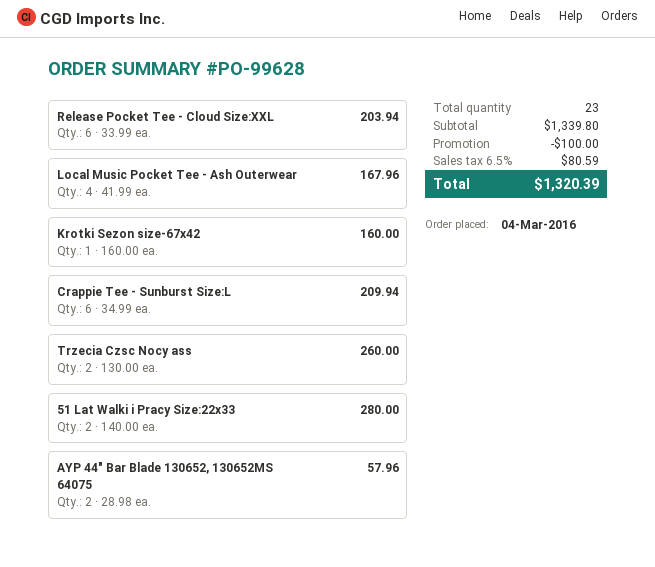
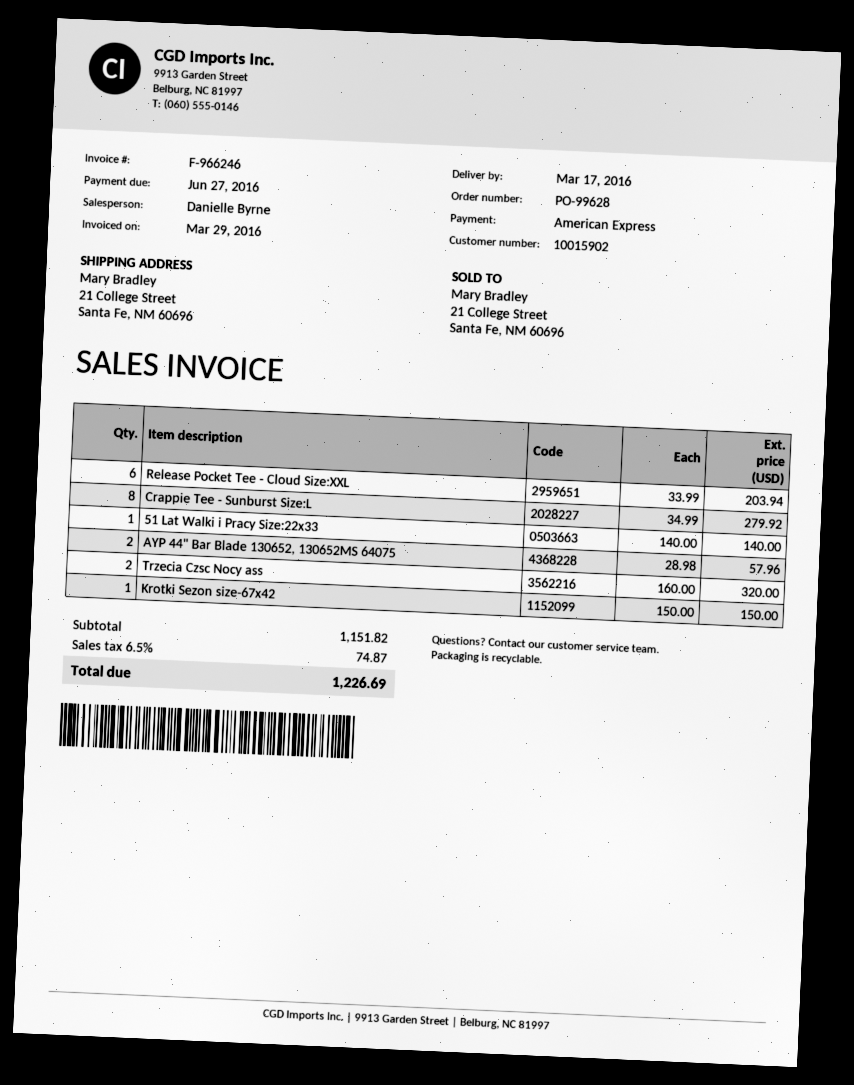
Local Music Pocket Tee - Ash Outerwear: 4 x 41.99 = 167.96 -> none
Krotki Sezon size-67x42: 1 x 160.00 = 160.00 -> 1 x 150.00 = 150.00
Crappie Tee - Sunburst Size:L: 6 x 34.99 = 209.94 -> 8 x 34.99 = 279.92
Trzecia Czsc Nocy ass: 2 x 130.00 = 260.00 -> 2 x 160.00 = 320.00
51 Lat Walki i Pracy Size:22x33: 2 x 140.00 = 280.00 -> 1 x 140.00 = 140.00
subtotal: 1339.80 -> 1151.82
discount: 100.00 -> none
tax: 6.5% = 80.59 -> 6.5% = 74.87
total: 1320.39 -> 1226.69

